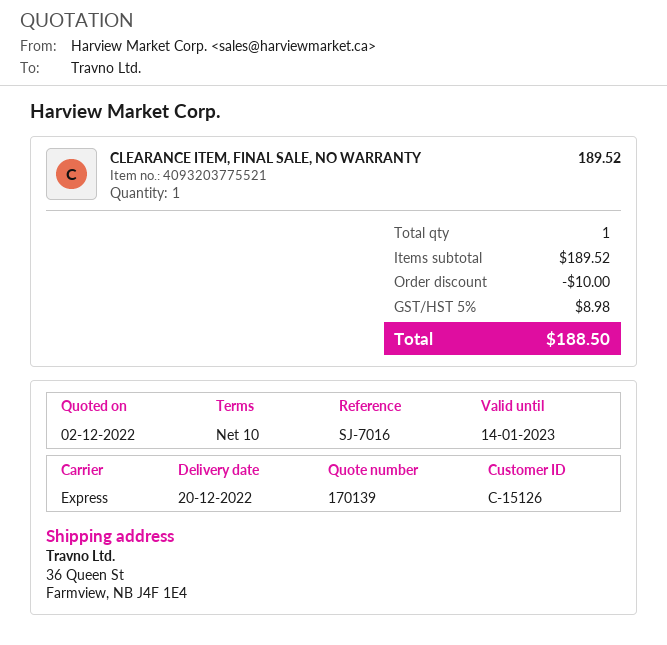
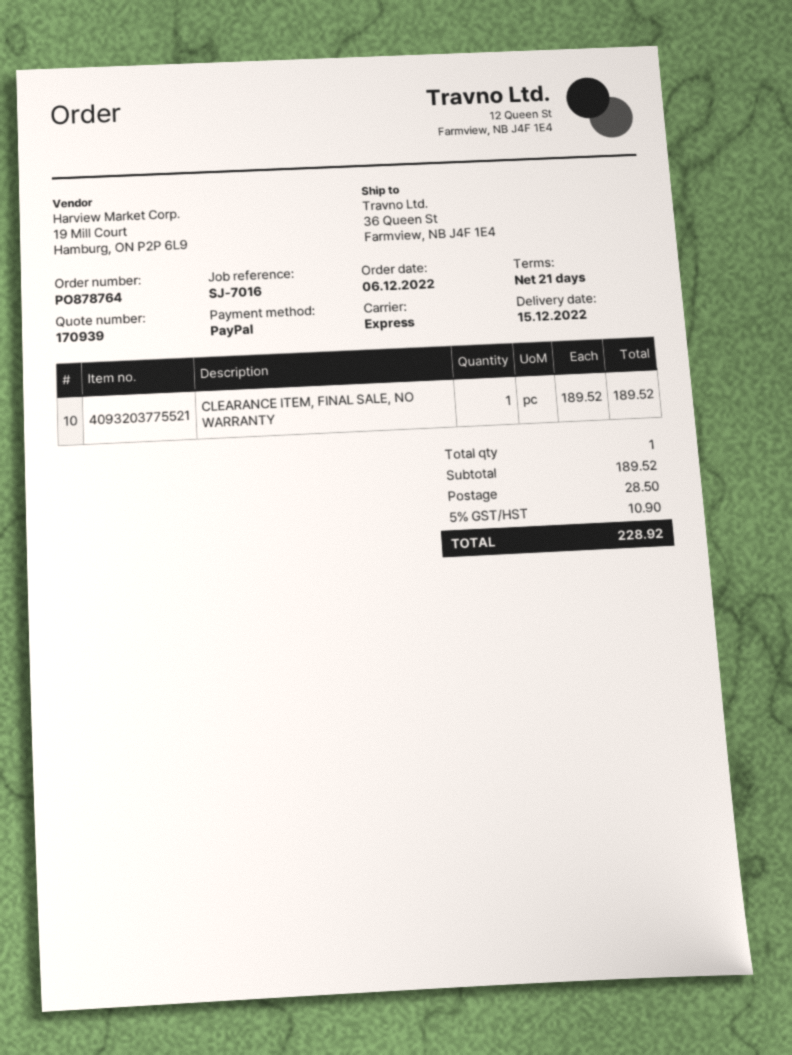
quote number: 170139 -> 170939
delivery date: 2022-12-20 -> 2022-12-15
payment terms: 10 days -> 21 days
discount: 10.00 -> none
shipping: none -> 28.50
tax: 5% = 8.98 -> 5% = 10.90
total: 188.50 -> 228.92

